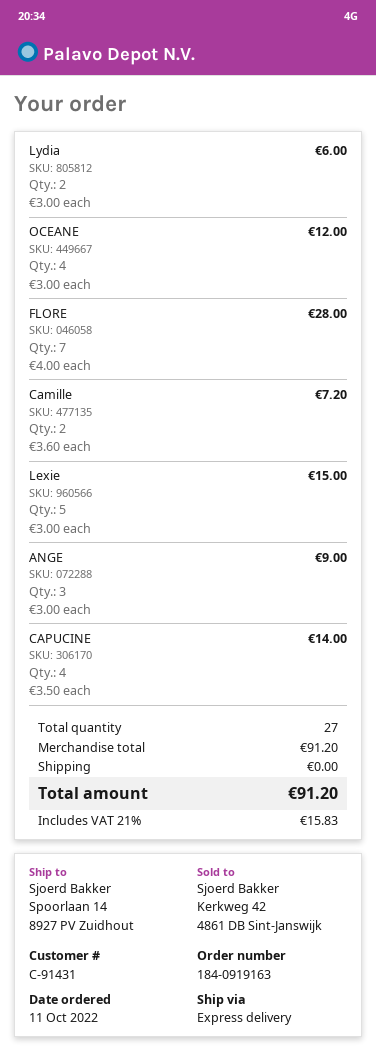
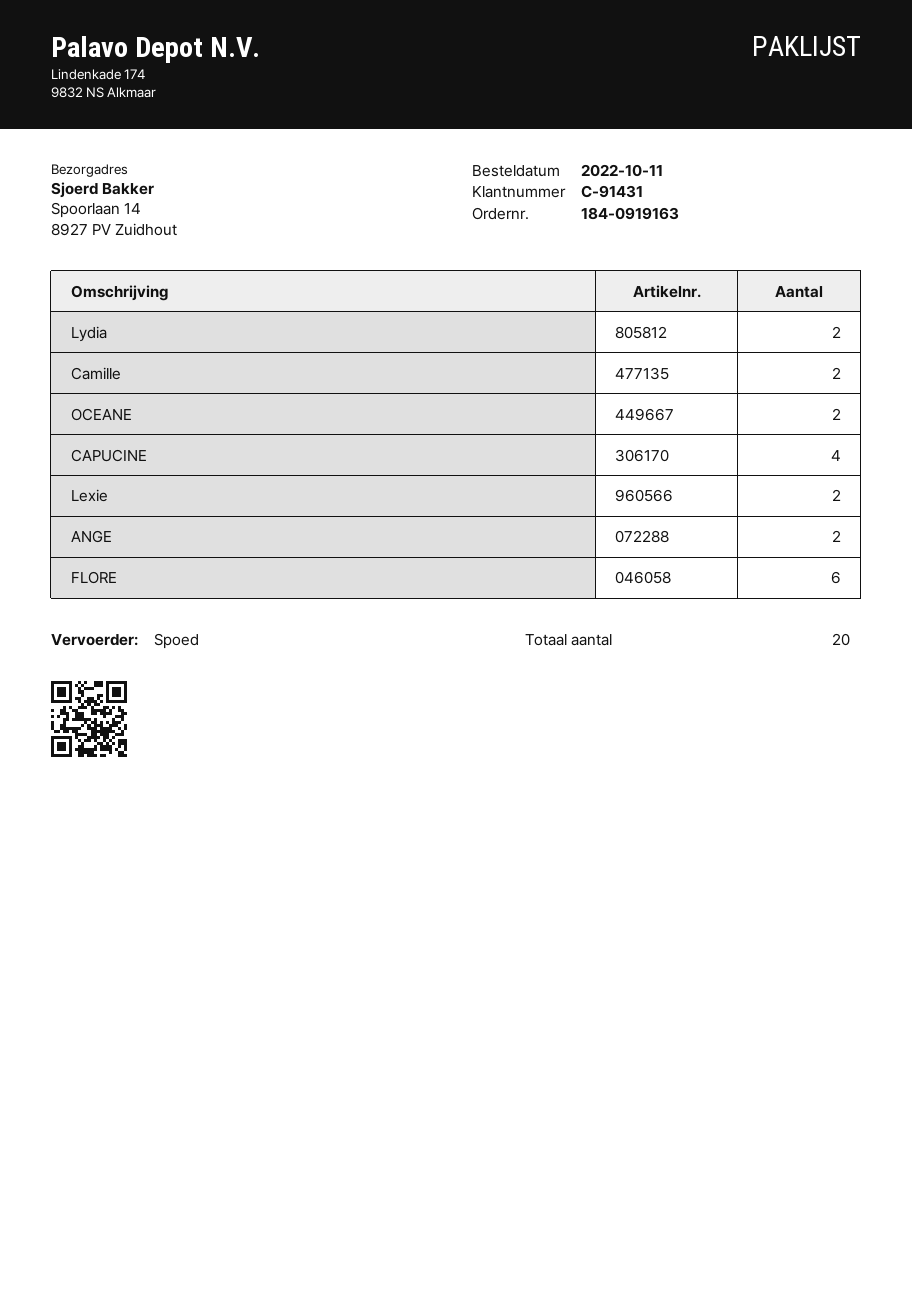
OCEANE: 4 -> 2
FLORE: 7 -> 6
Lexie: 5 -> 2
ANGE: 3 -> 2
total quantity: 27 -> 20

